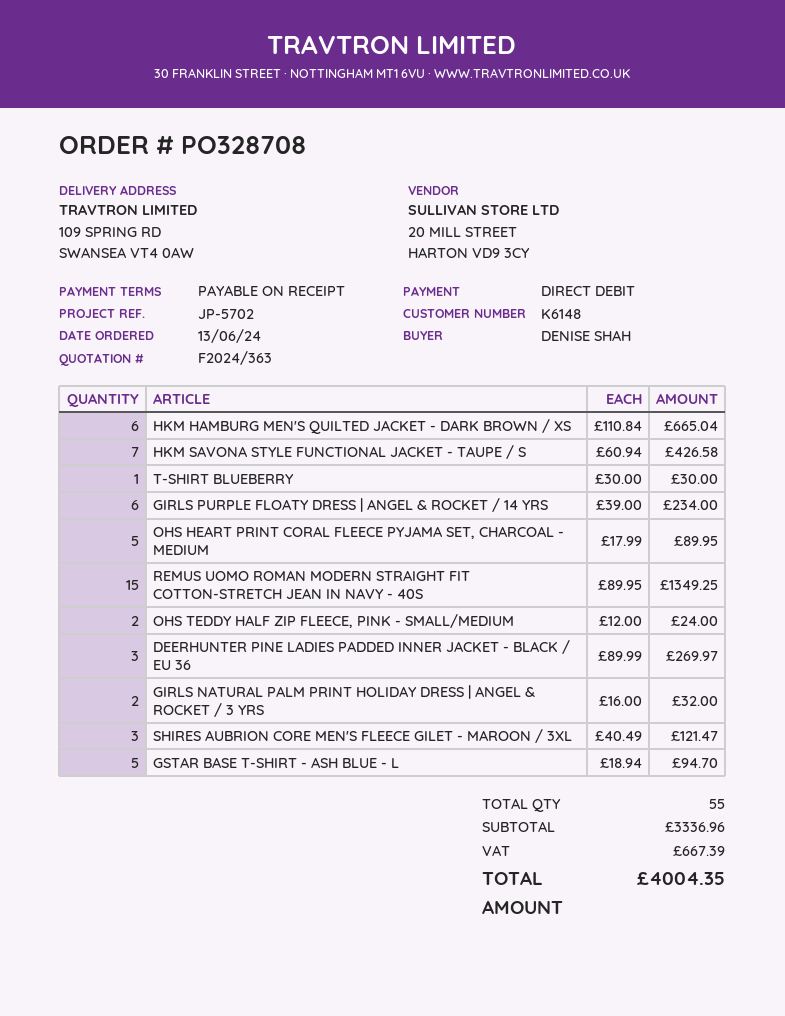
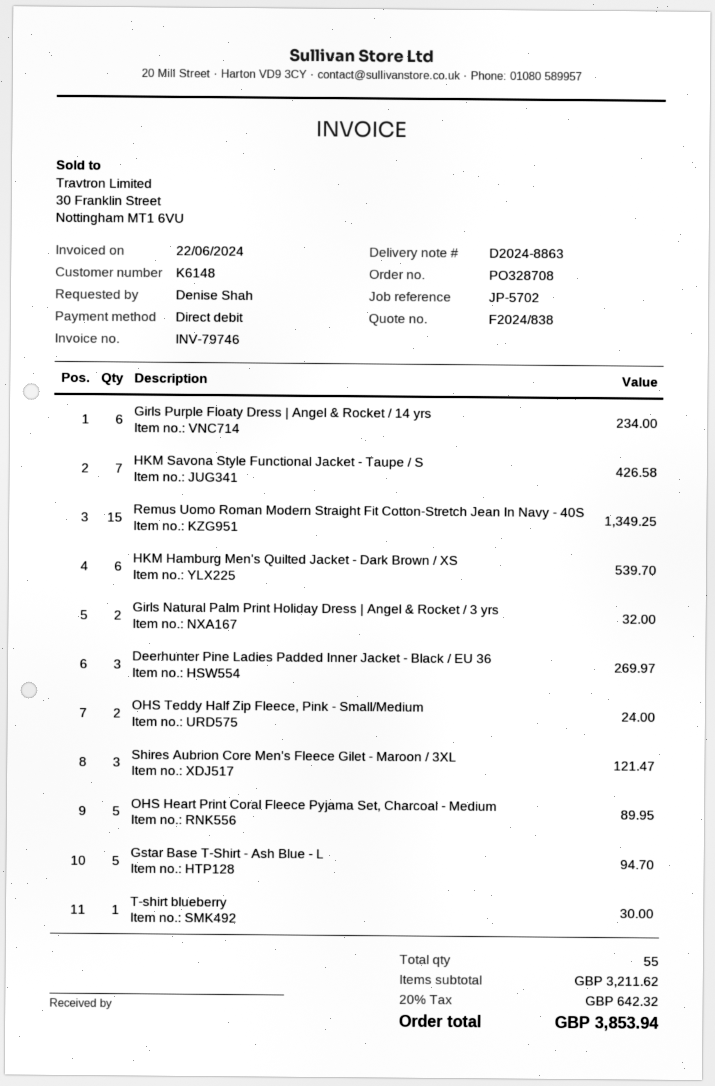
quote number: F2024/363 -> F2024/838
HKM HAMBURG MEN'S QUILTED JACKET - DARK BROWN / XS: 6 for 665.04 -> 6 for 539.70
subtotal: 3336.96 -> 3211.62
tax: 667.39 -> 642.32
total: 4004.35 -> 3853.94

